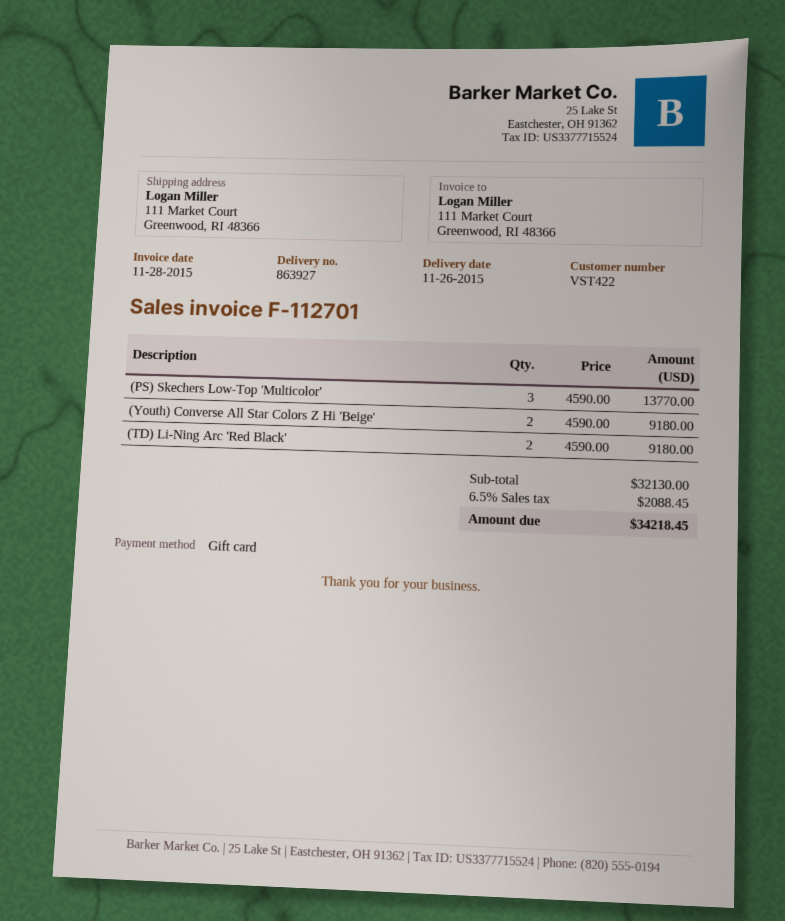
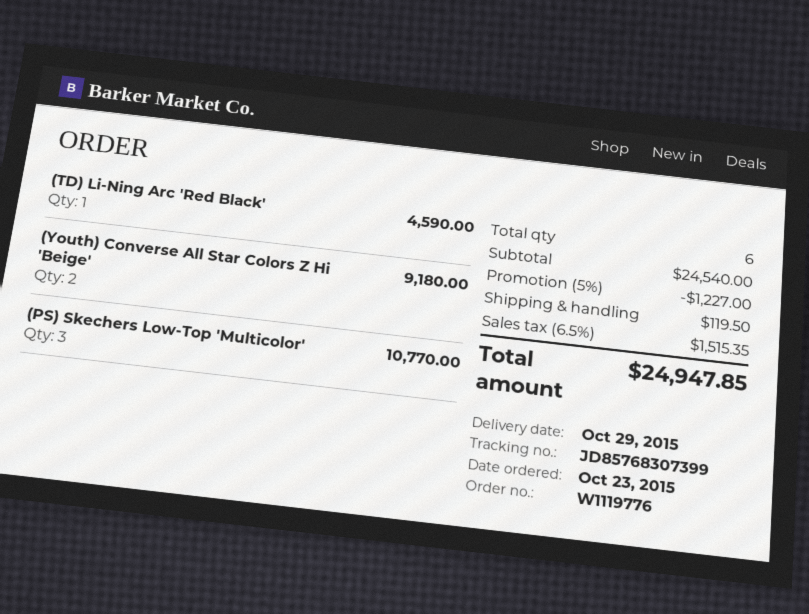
delivery date: 2015-11-26 -> 2015-10-29
(PS) Skechers Low-Top 'Multicolor': 3 for 13770.00 -> 3 for 10770.00
(TD) Li-Ning Arc 'Red Black': 2 for 9180.00 -> 1 for 4590.00
subtotal: 32130.00 -> 24540.00
discount: none -> 5% = 1227.00
shipping: none -> 119.50
tax: 6.5% = 2088.45 -> 6.5% = 1515.35
total: 34218.45 -> 24947.85

